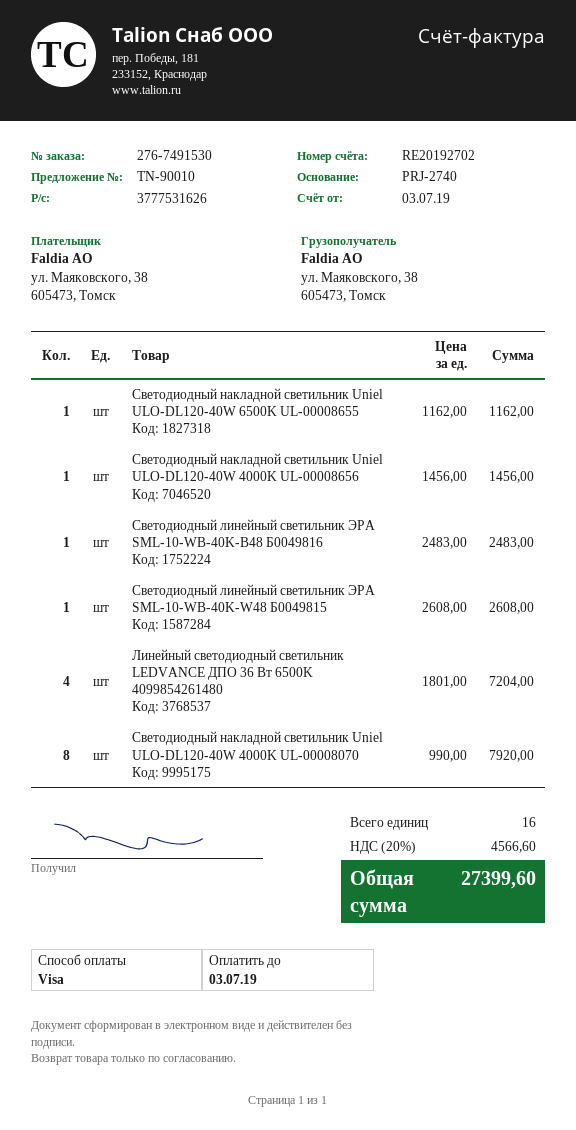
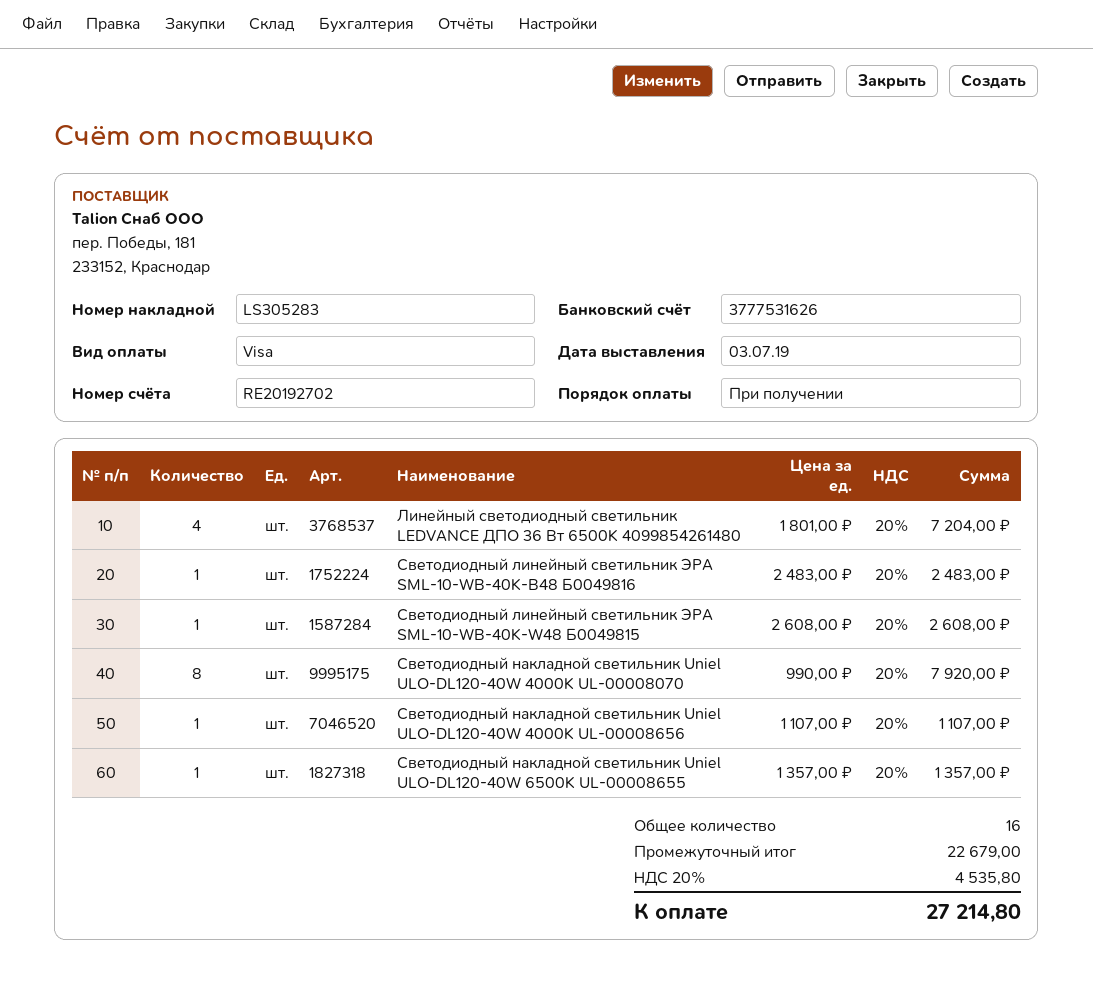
Светодиодный накладной светильник Uniel ULO-DL120-40W 6500K UL-00008655: 1 x 1162.00 = 1162.00 -> 1 x 1357.00 = 1357.00
Светодиодный накладной светильник Uniel ULO-DL120-40W 4000K UL-00008656: 1 x 1456.00 = 1456.00 -> 1 x 1107.00 = 1107.00
tax: 20% = 4566.60 -> 20% = 4535.80
total: 27399.60 -> 27214.80

